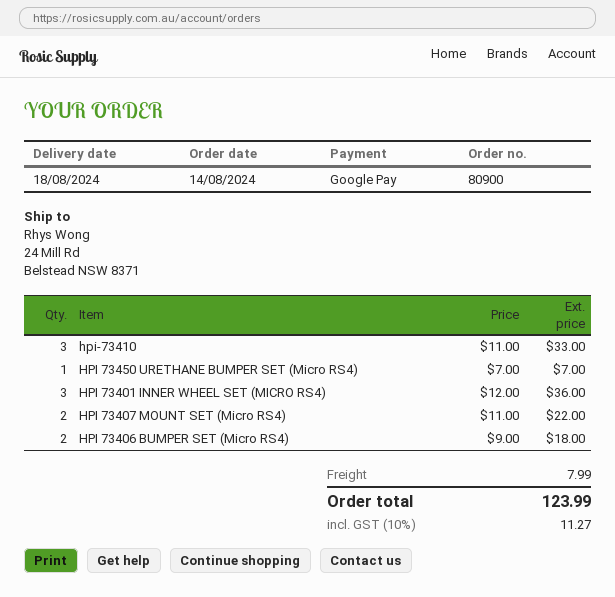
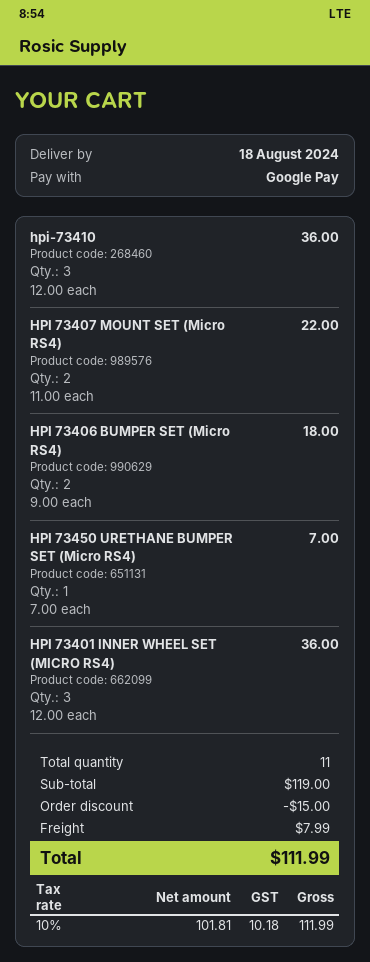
hpi-73410: 3 x 11.00 = 33.00 -> 3 x 12.00 = 36.00
discount: none -> 15.00
tax: 10% = 11.27 -> 10% = 10.18
total: 123.99 -> 111.99

